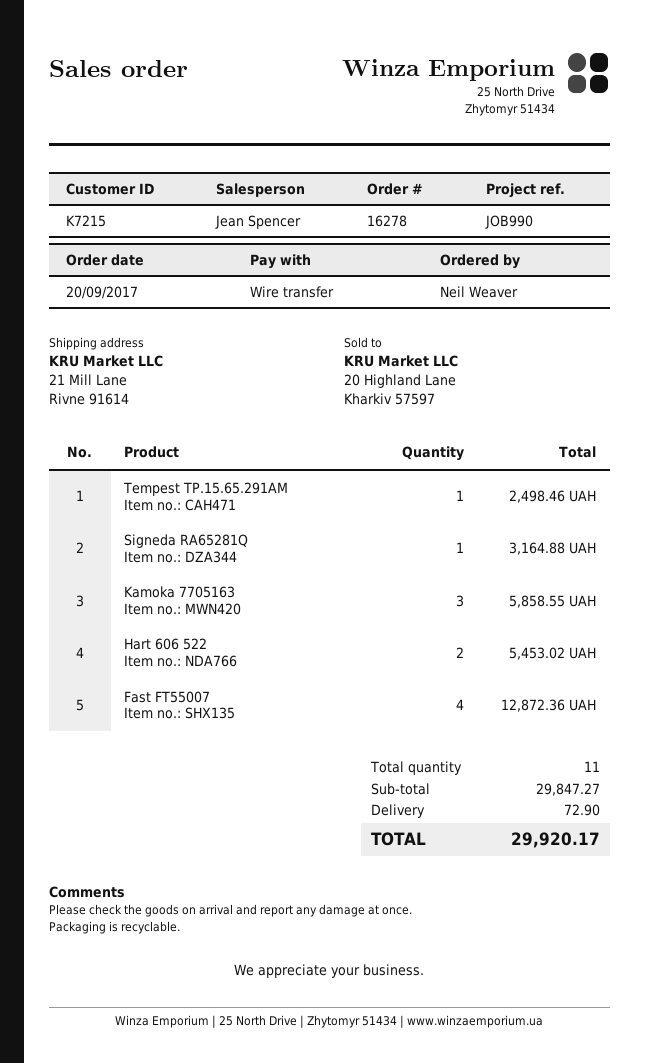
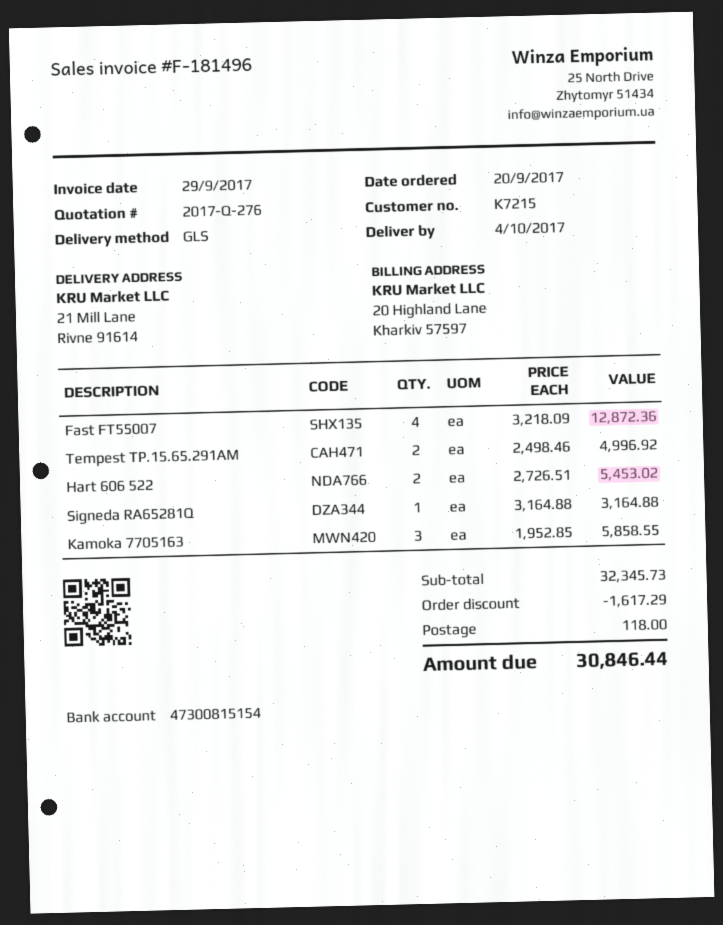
Tempest TP.15.65.291AM: 1 for 2498.46 -> 2 for 4996.92
subtotal: 29847.27 -> 32345.73
discount: none -> 1617.29
shipping: 72.90 -> 118.00
total: 29920.17 -> 30846.44

